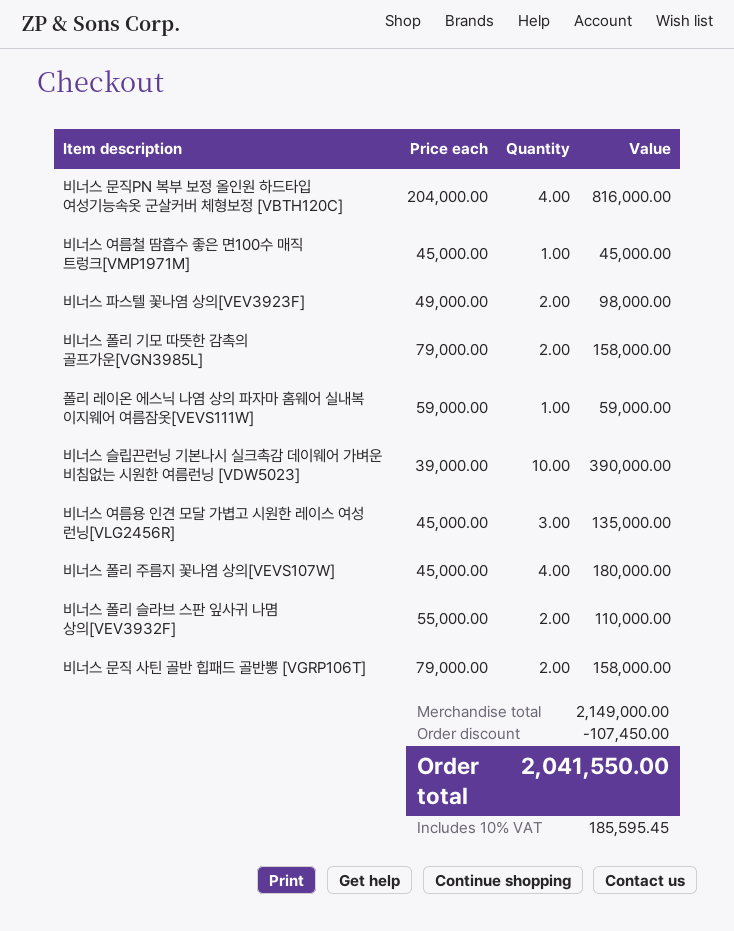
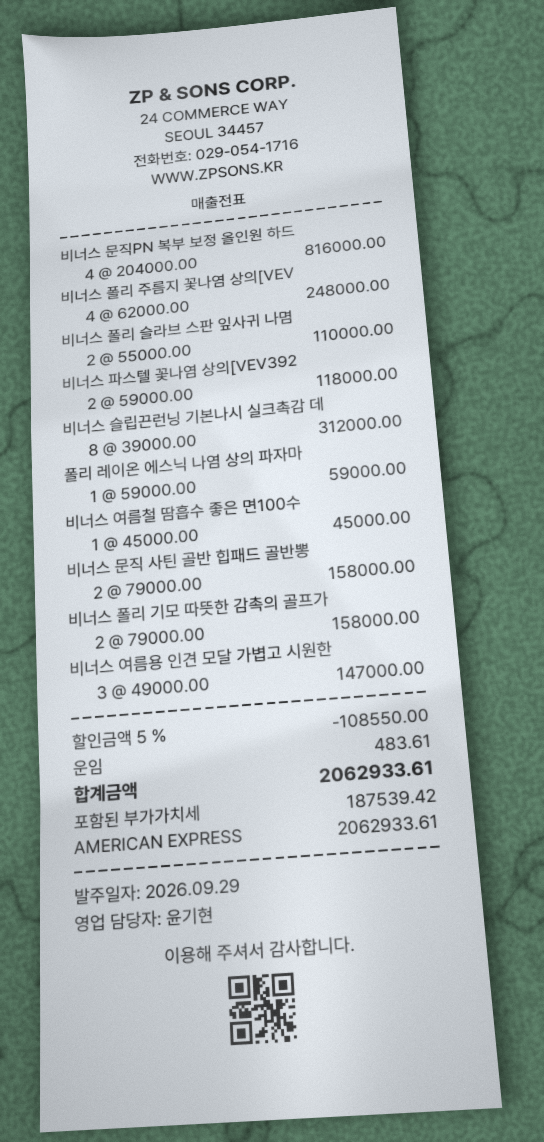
비너스 파스텔 꽃나염 상의[VEV3923F]: 2 x 49000.00 = 98000.00 -> 2 x 59000.00 = 118000.00
비너스 슬립끈런닝 기본나시 실크촉감 데이웨어 가벼운 비침없는 시원한 여름런닝 [VDW5023]: 10 x 39000.00 = 390000.00 -> 8 x 39000.00 = 312000.00
비너스 여름용 인견 모달 가볍고 시원한 레이스 여성 런닝[VLG2456R]: 3 x 45000.00 = 135000.00 -> 3 x 49000.00 = 147000.00
비너스 폴리 주름지 꽃나염 상의[VEVS107W]: 4 x 45000.00 = 180000.00 -> 4 x 62000.00 = 248000.00
discount: 107450.00 -> 108550.00
shipping: none -> 483.61
tax: 185595.45 -> 187539.42
total: 2041550.00 -> 2062933.61

